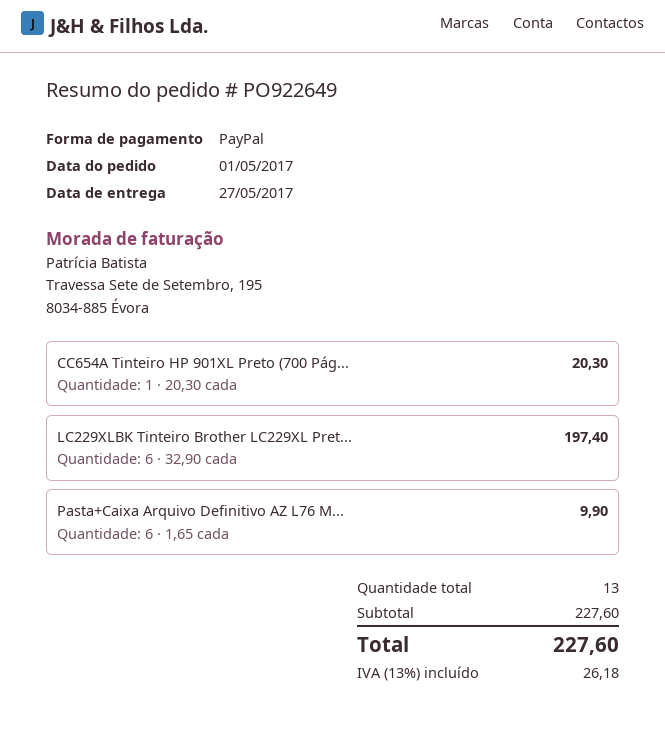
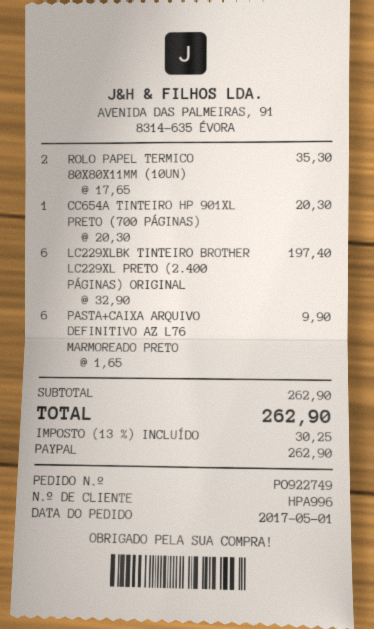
order number: PO922649 -> PO922749
ROLO PAPEL TERMICO 80X80X11MM (10UN): none -> 2 x 17.65 = 35.30
subtotal: 227.60 -> 262.90
tax: 13% = 26.18 -> 13% = 30.25
total: 227.60 -> 262.90

